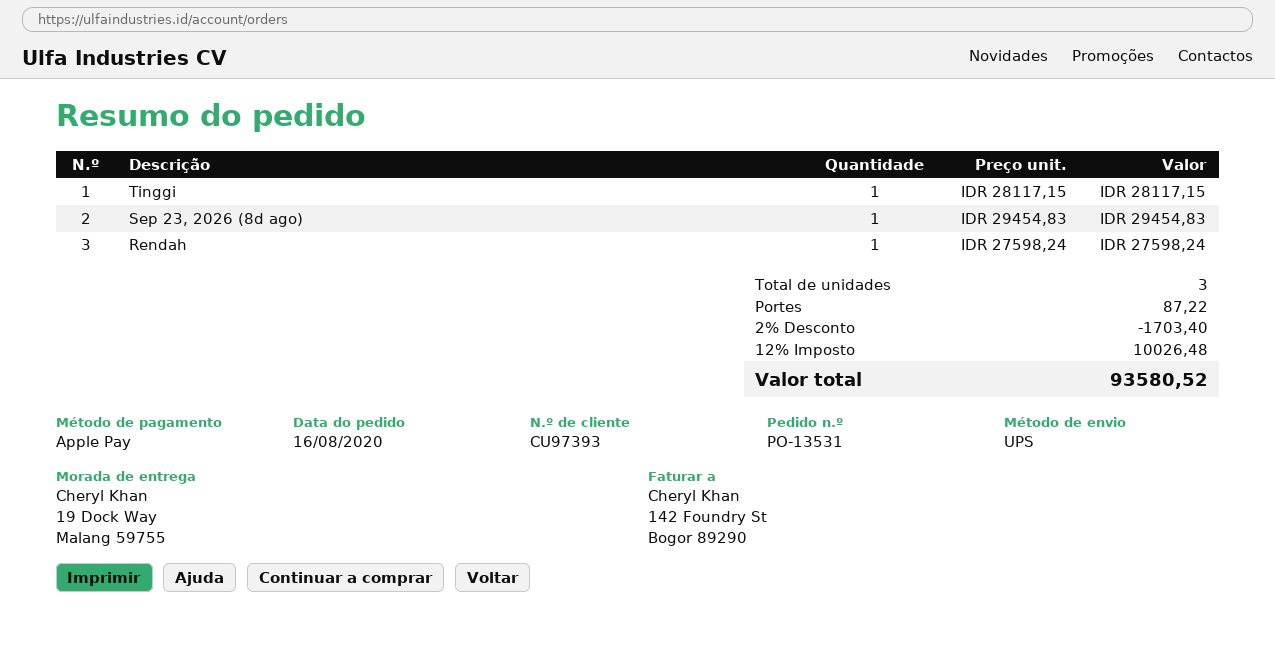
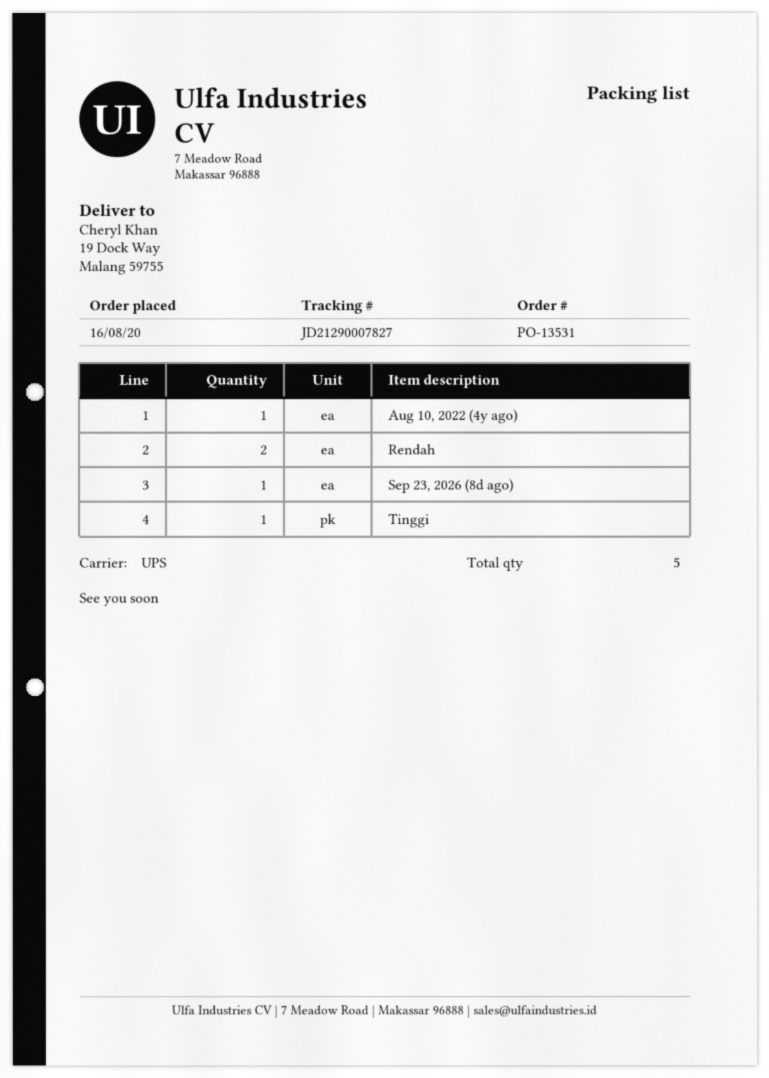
Rendah: 1 -> 2
Aug 10, 2022 (4y ago): none -> 1
total quantity: 3 -> 5

